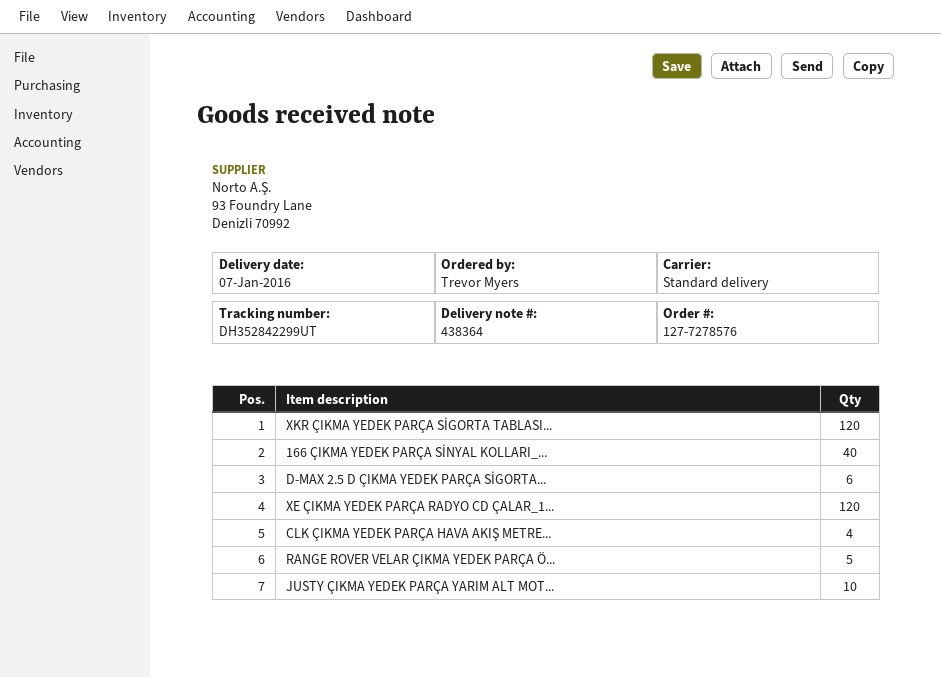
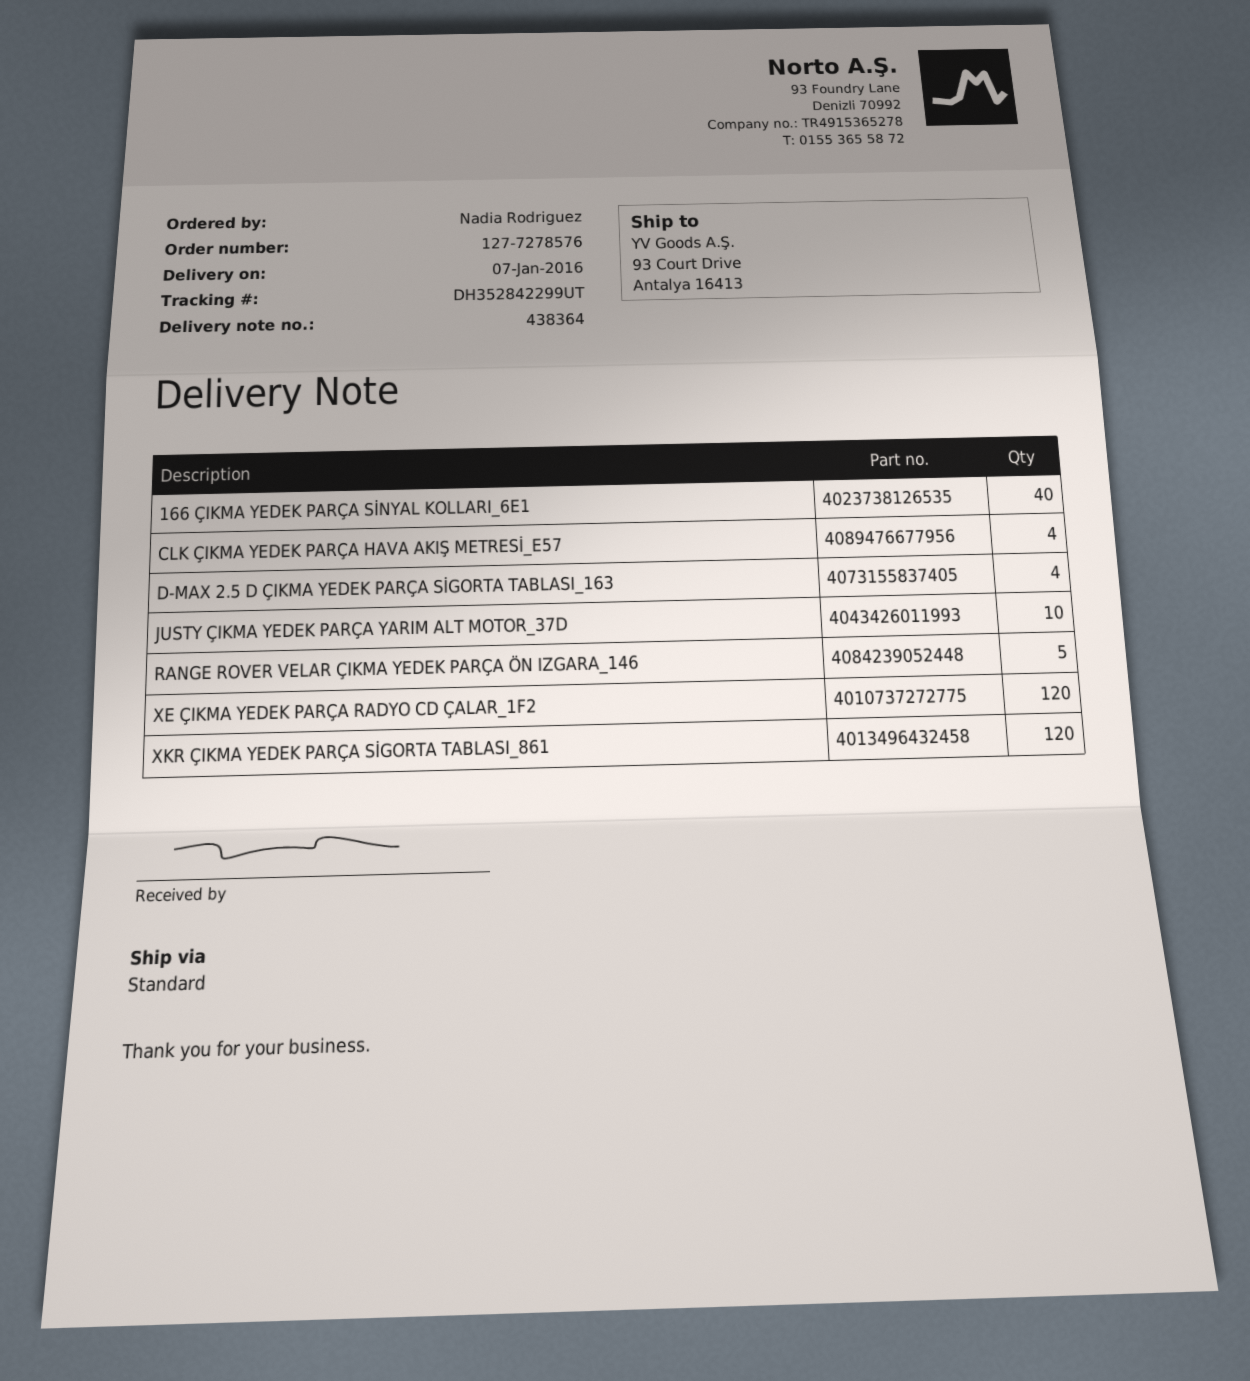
ordered by: Trevor Myers -> Nadia Rodriguez
D-MAX 2.5 D ÇIKMA YEDEK PARÇA SİGORTA...: 6 -> 4

